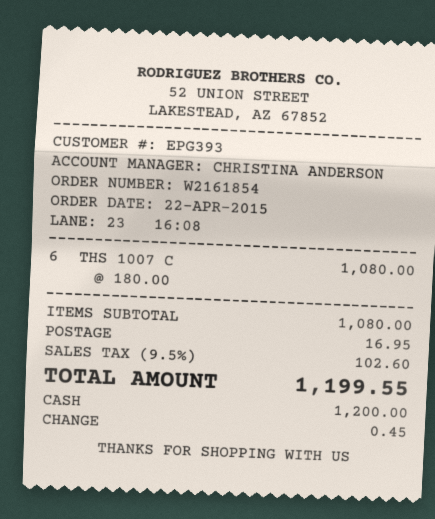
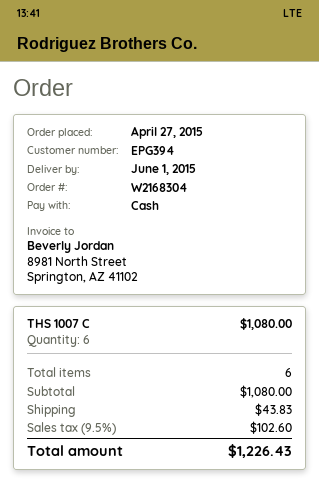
order number: W2161854 -> W2168304
order date: 2015-04-22 -> 2015-04-27
customer number: EPG393 -> EPG394
shipping: 16.95 -> 43.83
total: 1199.55 -> 1226.43

